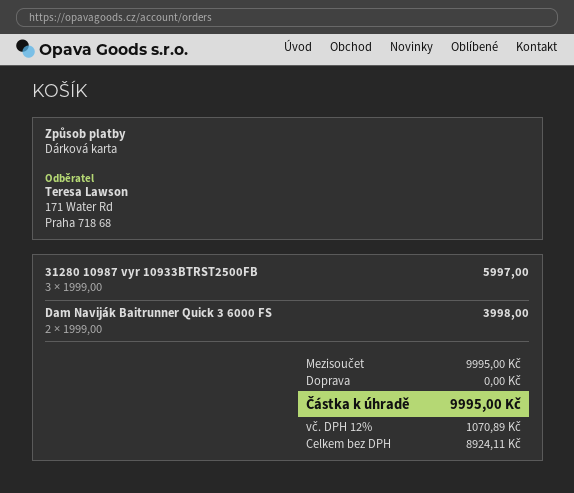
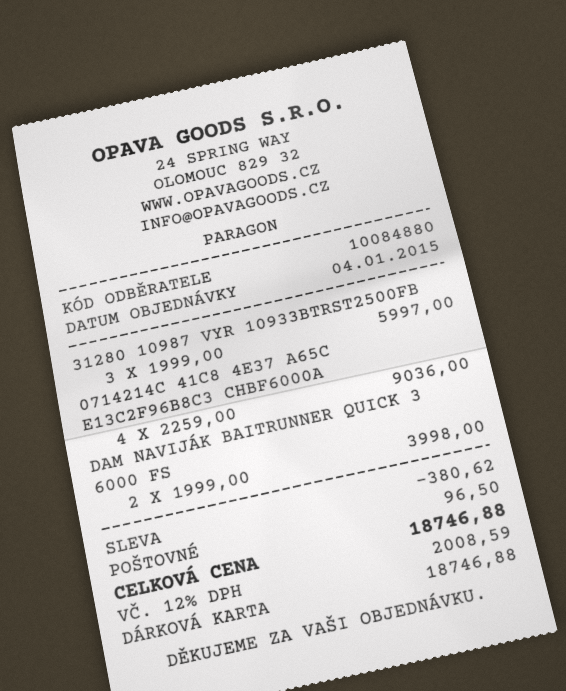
0714214C 41C8 4E37 A65C E13C2F96B8C3 CHBF6000A: none -> 4 x 2259.00 = 9036.00
discount: none -> 380.62
shipping: 0.00 -> 96.50
tax: 12% = 1070.89 -> 12% = 2008.59
total: 9995.00 -> 18746.88

